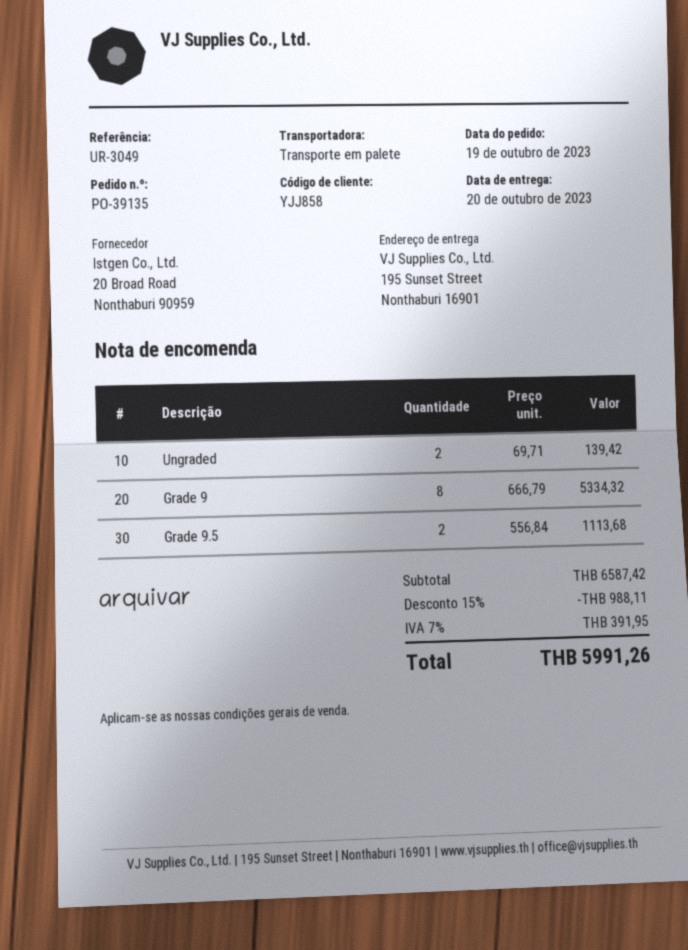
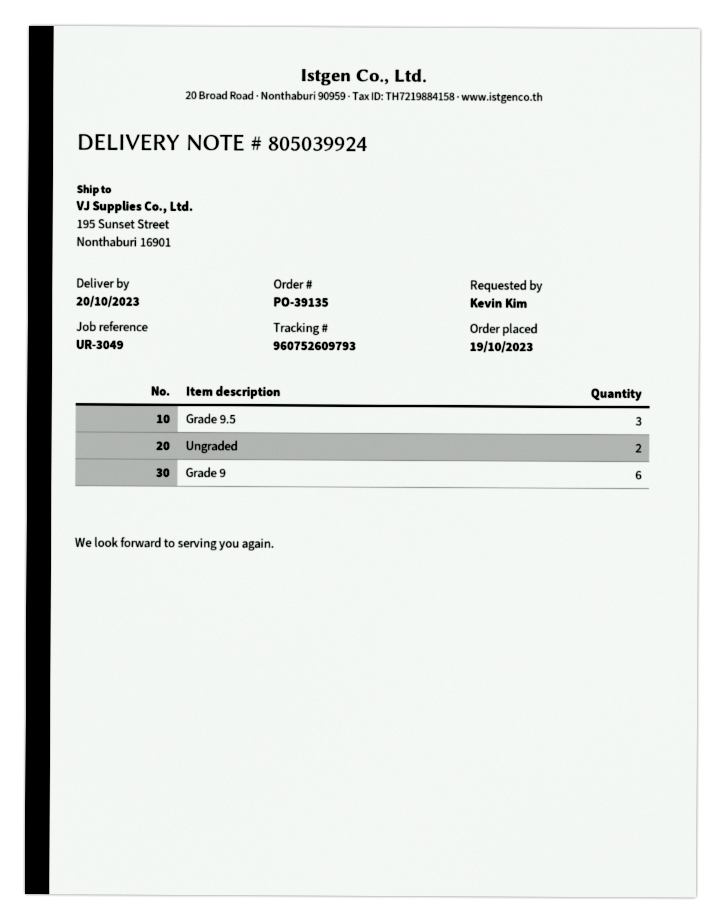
Grade 9: 8 -> 6
Grade 9.5: 2 -> 3

